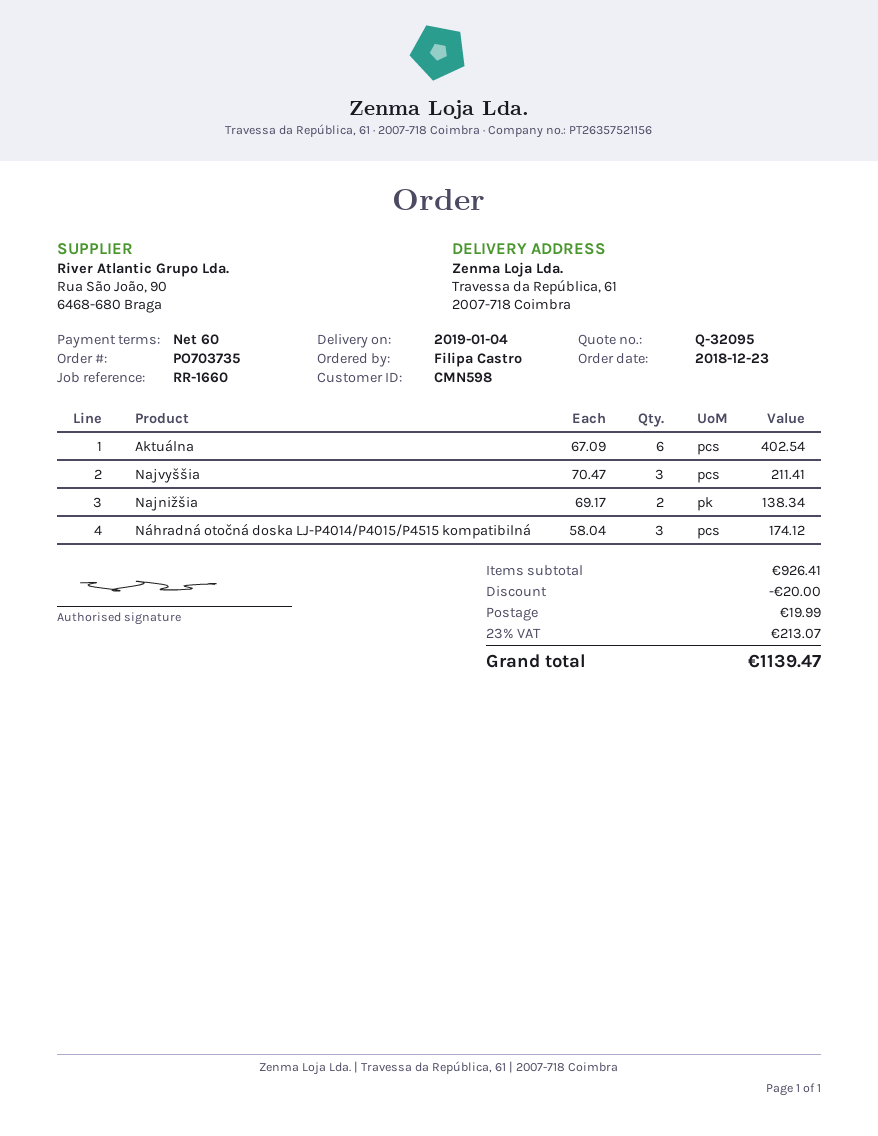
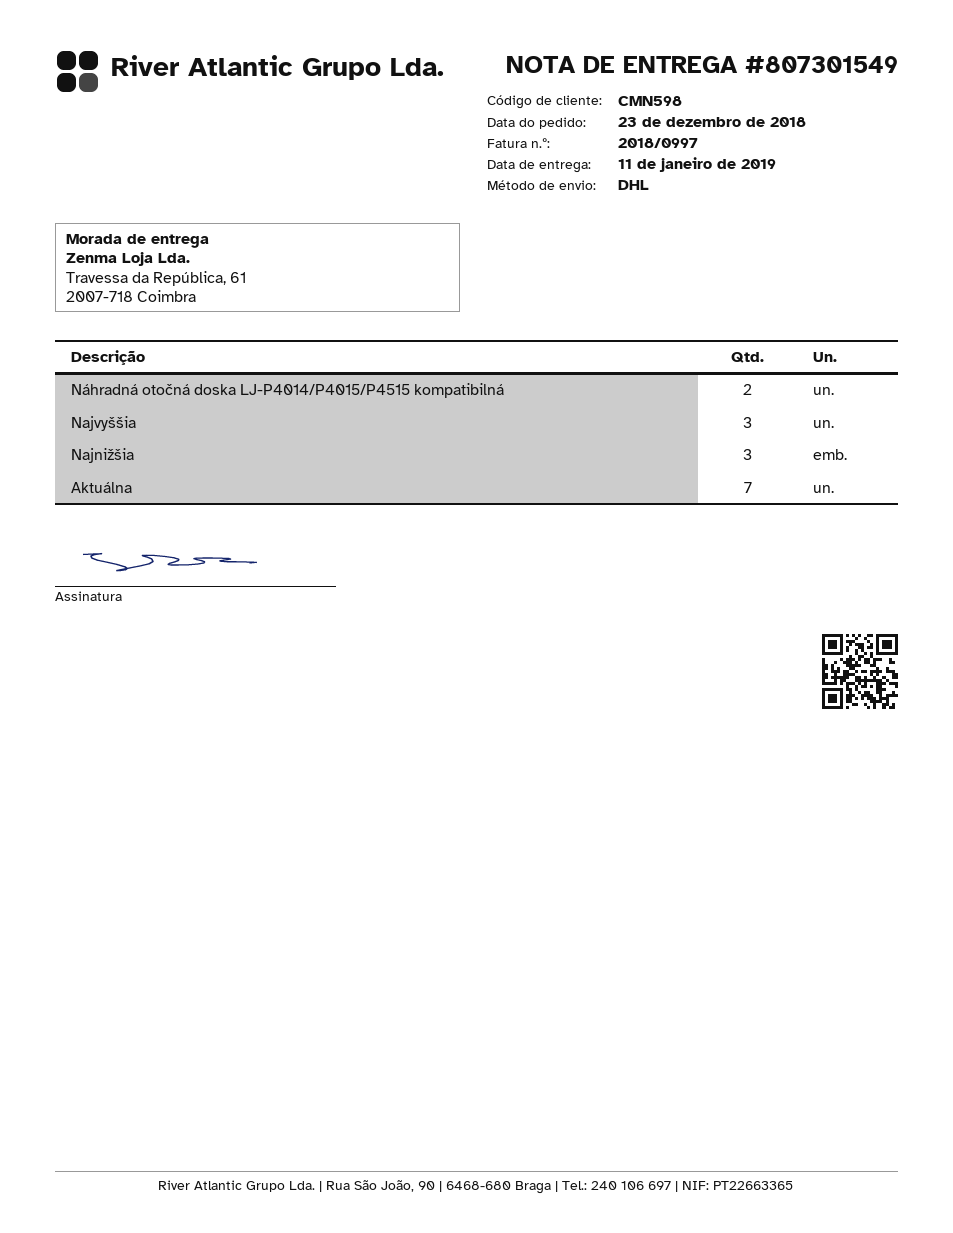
delivery date: 2019-01-04 -> 2019-01-11
Aktuálna: 6 -> 7
Najnižšia: 2 -> 3
Náhradná otočná doska LJ-P4014/P4015/P4515 kompatibilná: 3 -> 2

